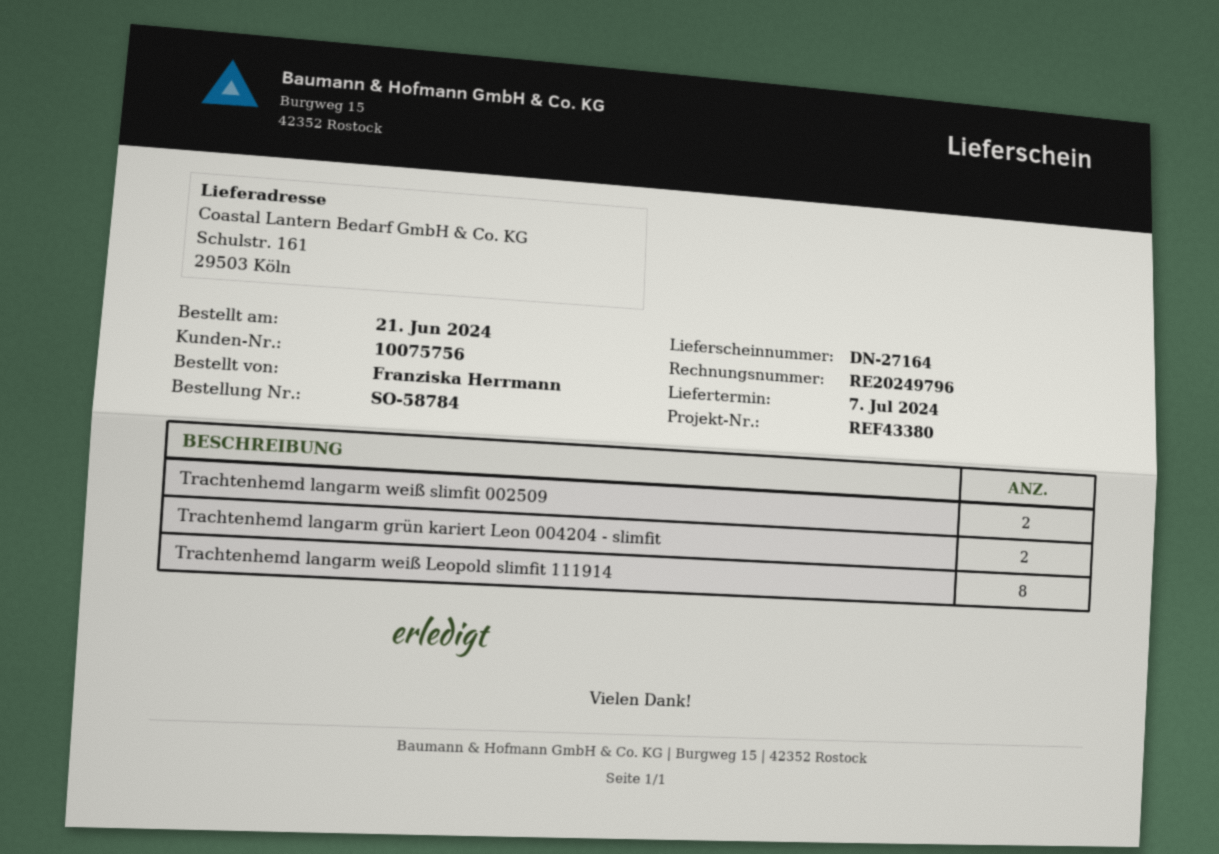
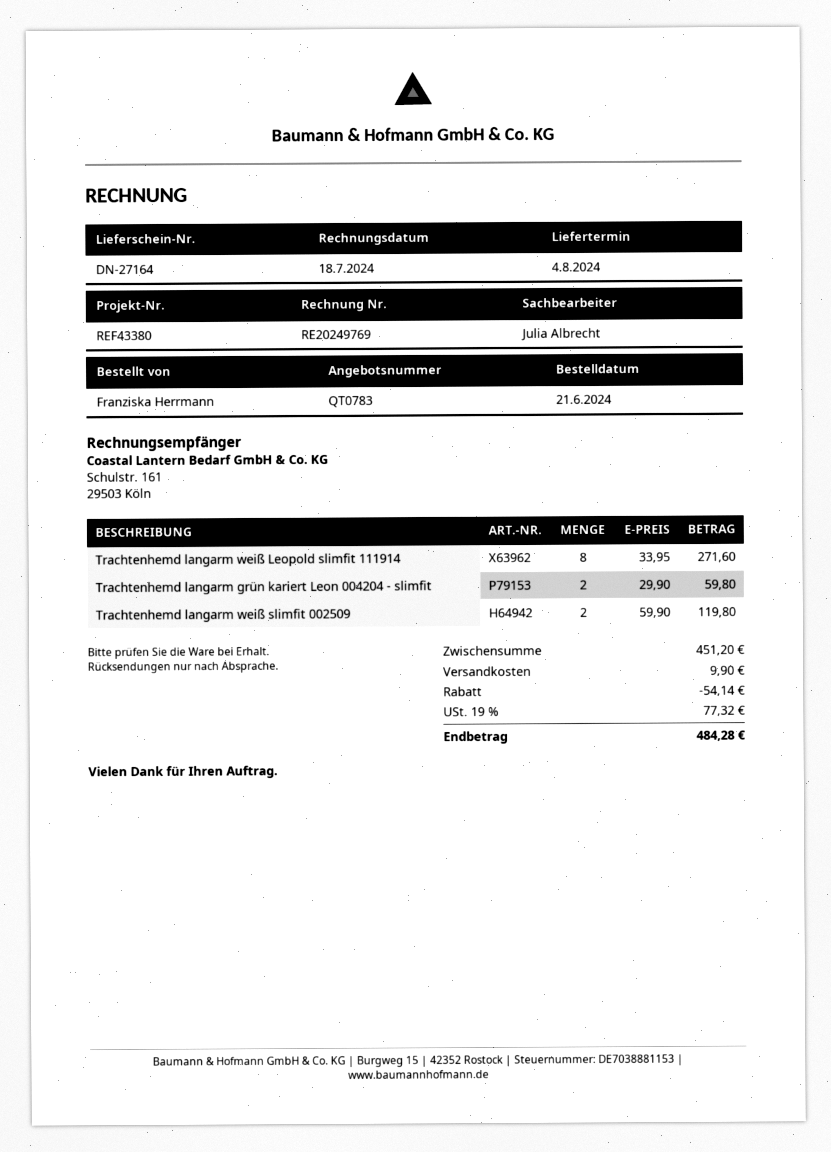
delivery date: 2024-07-07 -> 2024-08-04
invoice number: RE20249796 -> RE20249769

